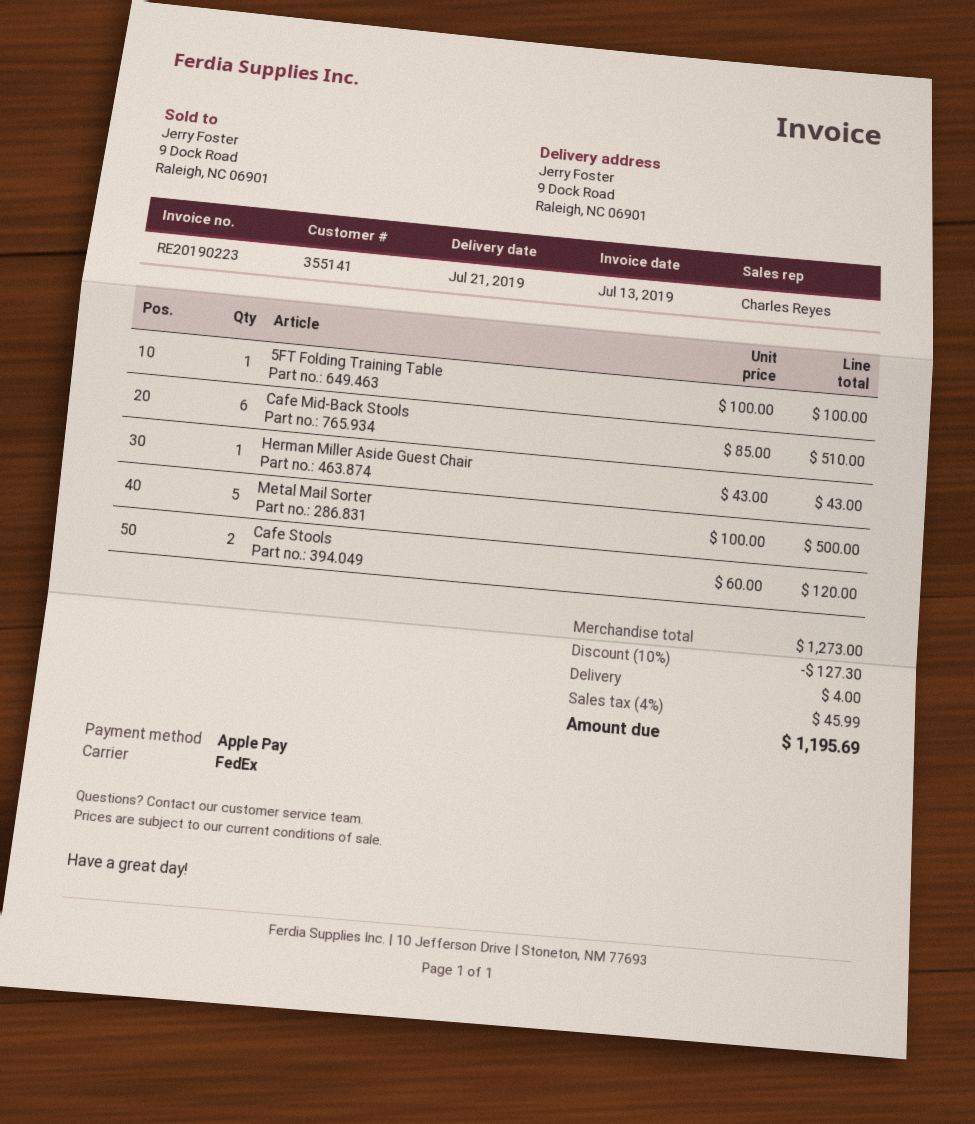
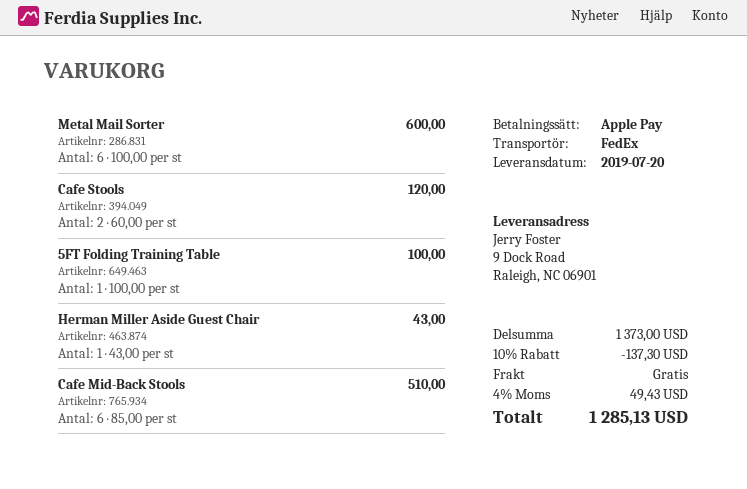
delivery date: 2019-07-21 -> 2019-07-20
Metal Mail Sorter: 5 x 100.00 = 500.00 -> 6 x 100.00 = 600.00
subtotal: 1273.00 -> 1373.00
discount: 10% = 127.30 -> 10% = 137.30
shipping: 4.00 -> 0.00
tax: 4% = 45.99 -> 4% = 49.43
total: 1195.69 -> 1285.13

